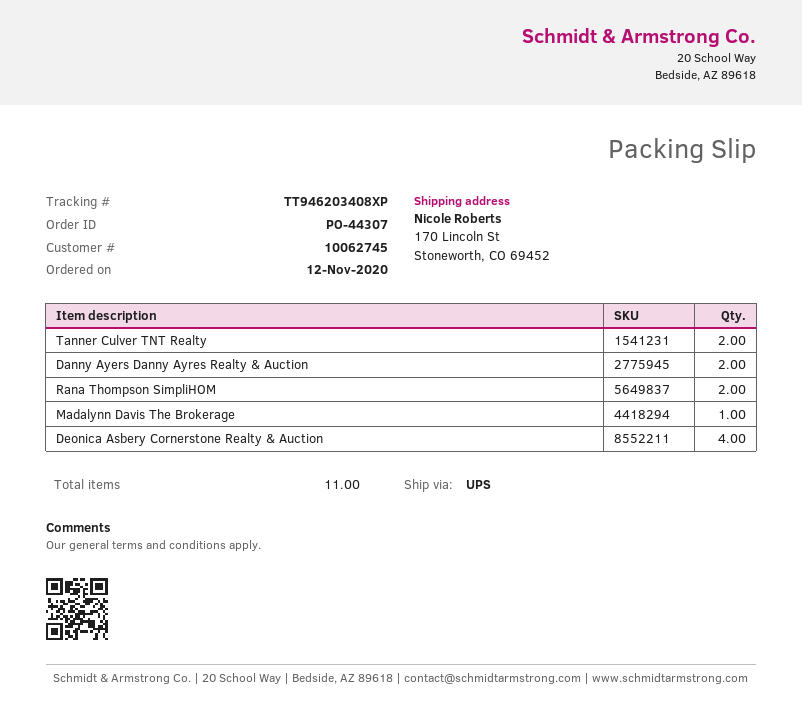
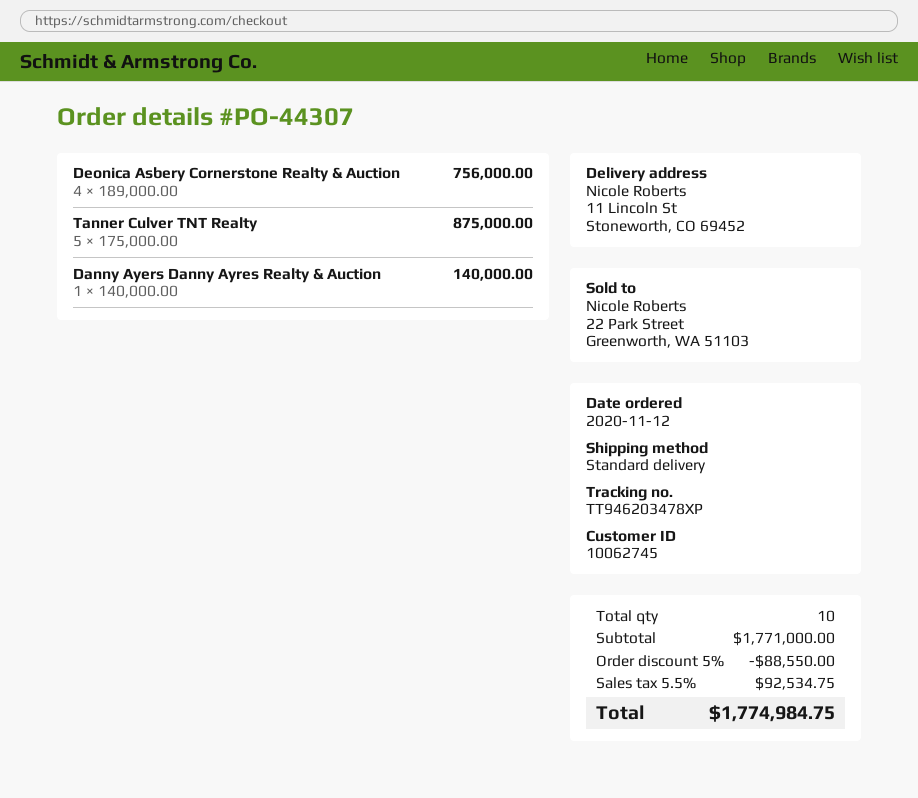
shipping method: UPS -> standard
tracking number: TT946203408XP -> TT946203478XP
ship to: 170 Lincoln St, Stoneworth, CO 69452 -> 11 Lincoln St, Stoneworth, CO 69452
Tanner Culver TNT Realty: 2 -> 5
Danny Ayers Danny Ayres Realty & Auction: 2 -> 1
Rana Thompson SimpliHOM: 2 -> none
Madalynn Davis The Brokerage: 1 -> none
total quantity: 11 -> 10

